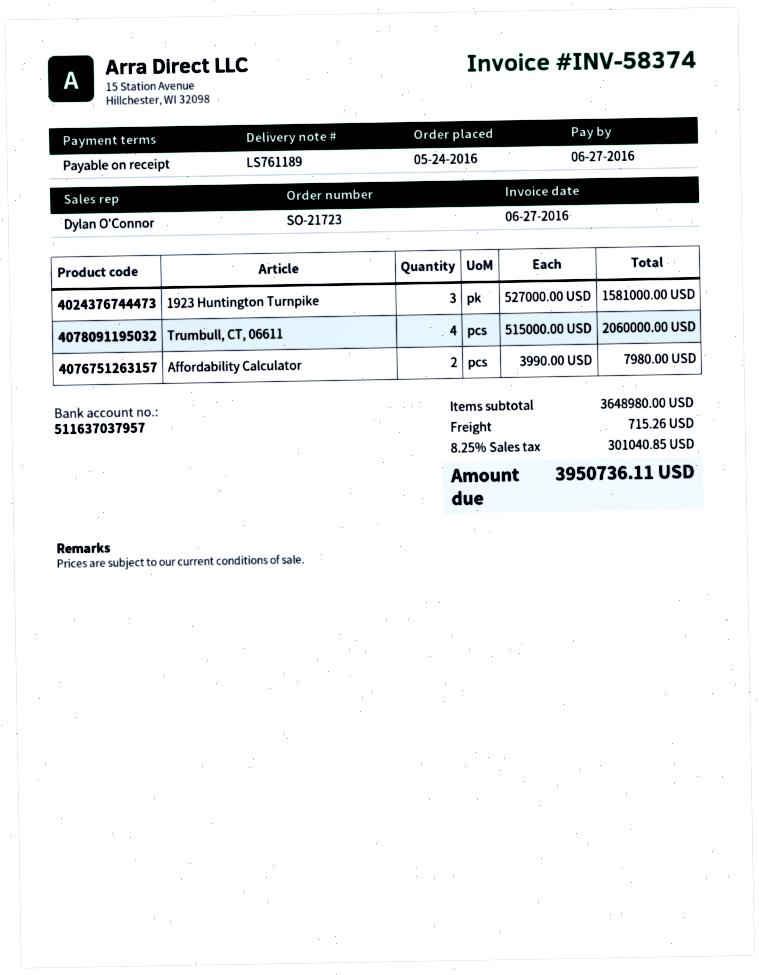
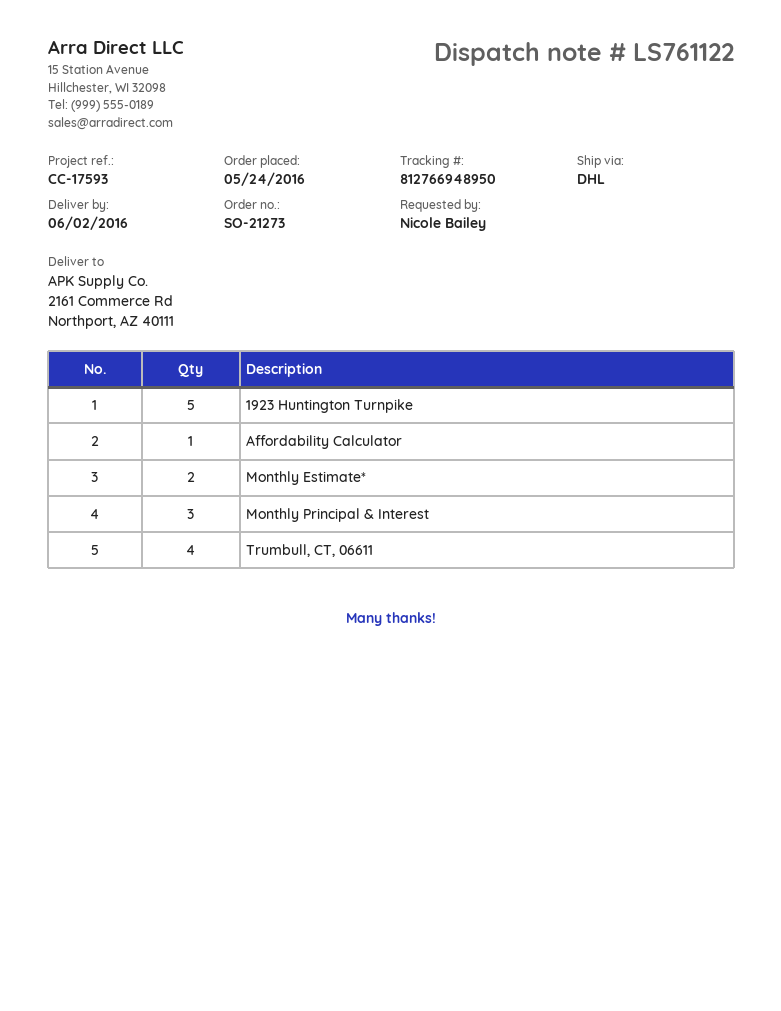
order number: SO-21723 -> SO-21273
delivery note number: LS761189 -> LS761122
1923 Huntington Turnpike: 3 -> 5
Affordability Calculator: 2 -> 1
Monthly Estimate*: none -> 2
Monthly Principal & Interest: none -> 3

